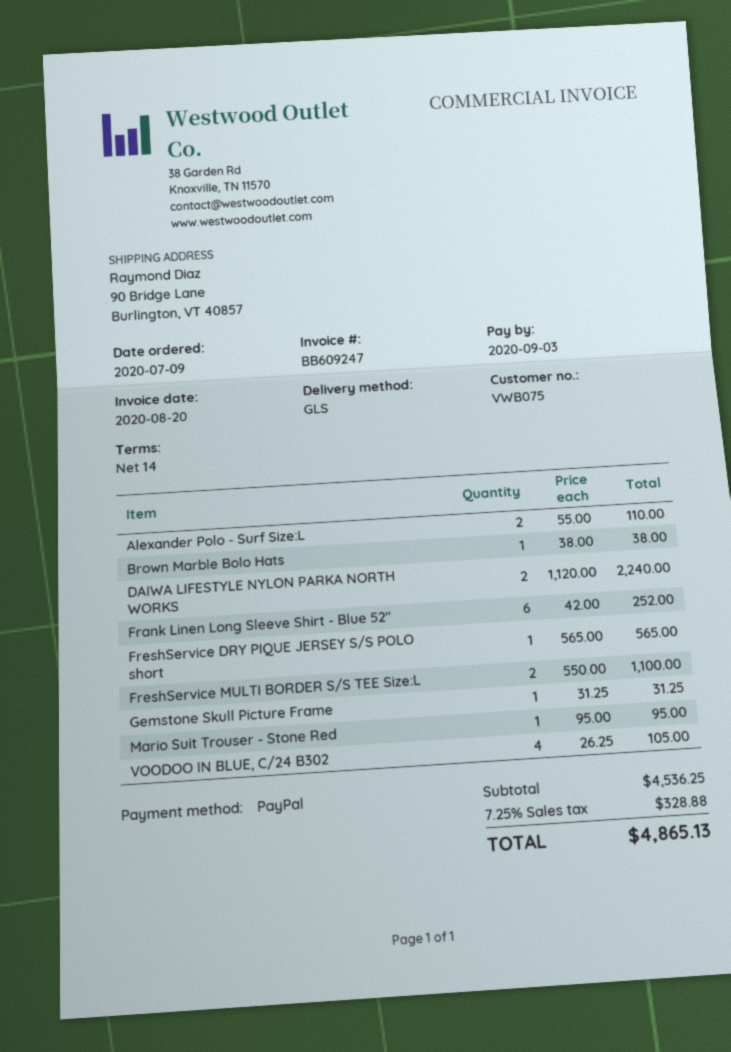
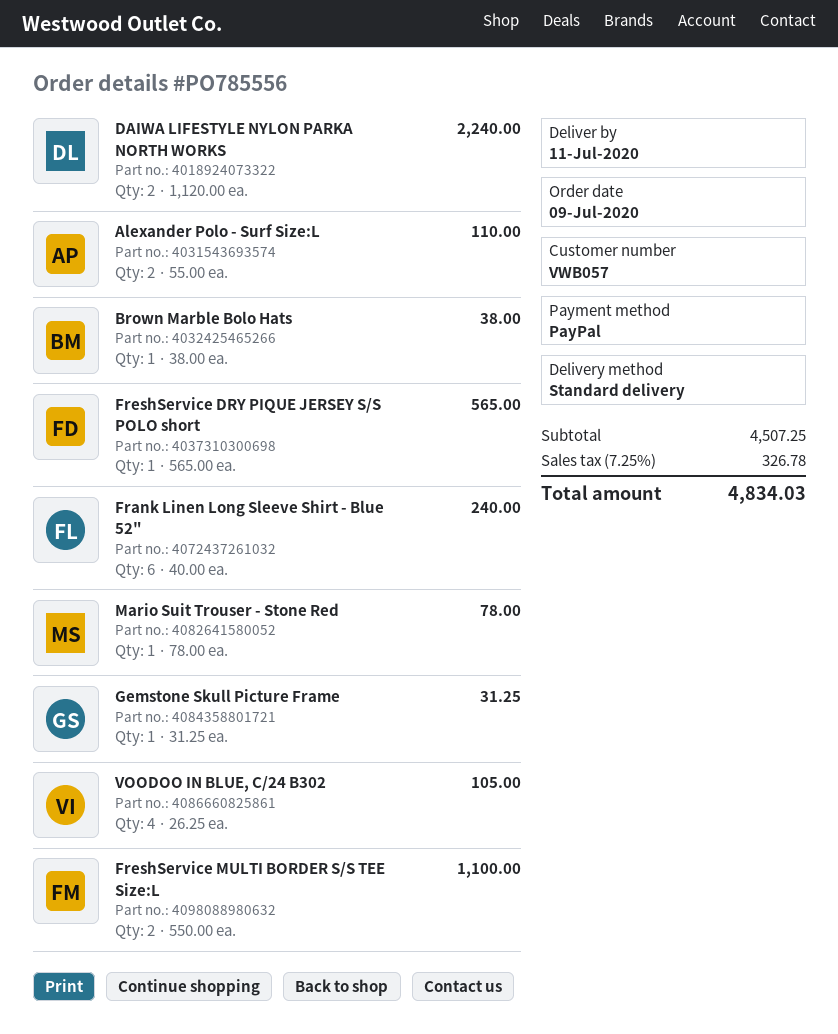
customer number: VWB075 -> VWB057
shipping method: GLS -> standard
Frank Linen Long Sleeve Shirt - Blue 52": 6 x 42.00 = 252.00 -> 6 x 40.00 = 240.00
Mario Suit Trouser - Stone Red: 1 x 95.00 = 95.00 -> 1 x 78.00 = 78.00
subtotal: 4536.25 -> 4507.25
tax: 7.25% = 328.88 -> 7.25% = 326.78
total: 4865.13 -> 4834.03

